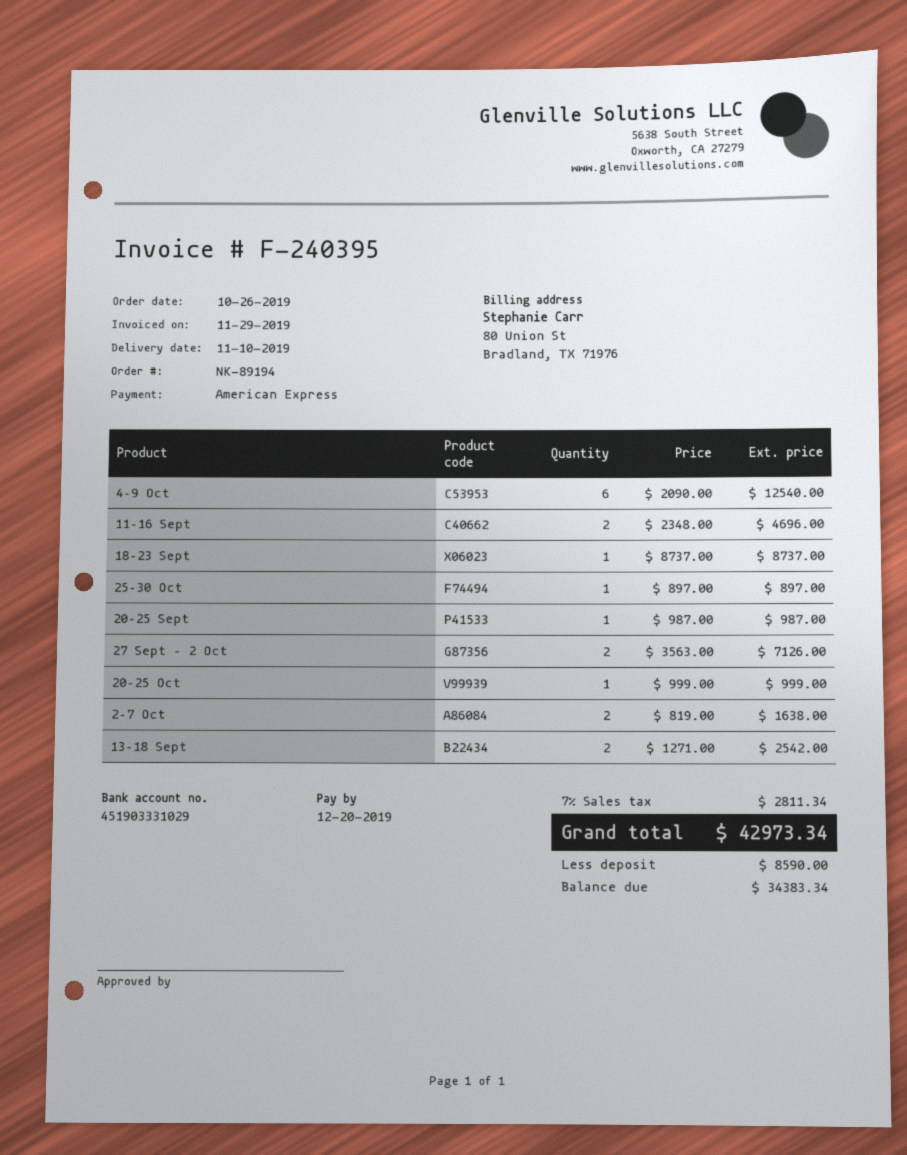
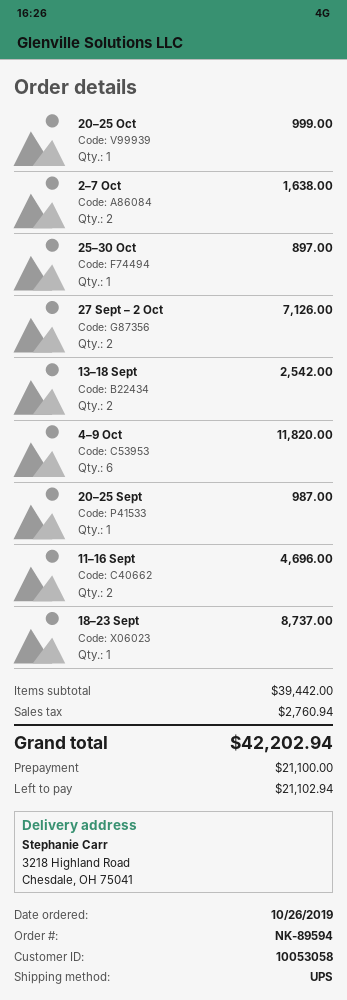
order number: NK-89194 -> NK-89594
4–9 Oct: 6 for 12540.00 -> 6 for 11820.00
tax: 2811.34 -> 2760.94
total: 42973.34 -> 42202.94
deposit: 8590.00 -> 21100.00
balance: 34383.34 -> 21102.94

